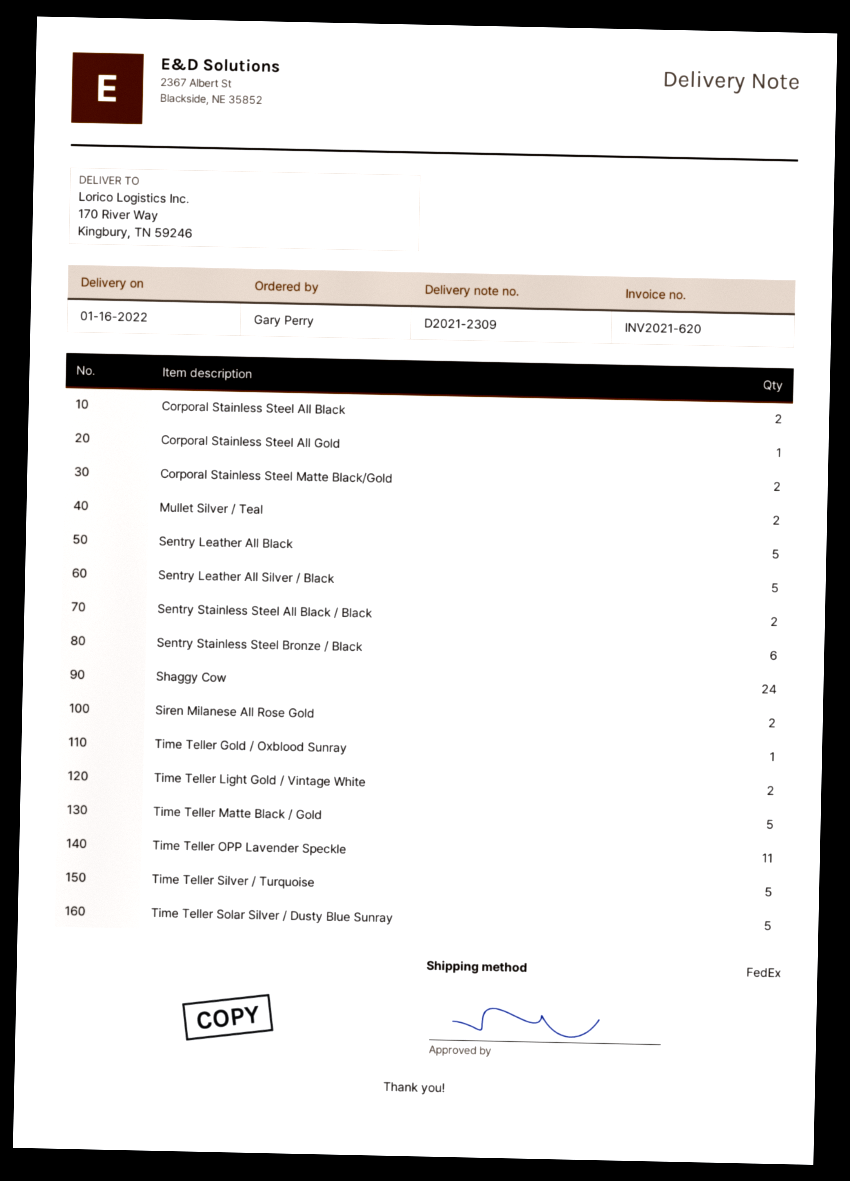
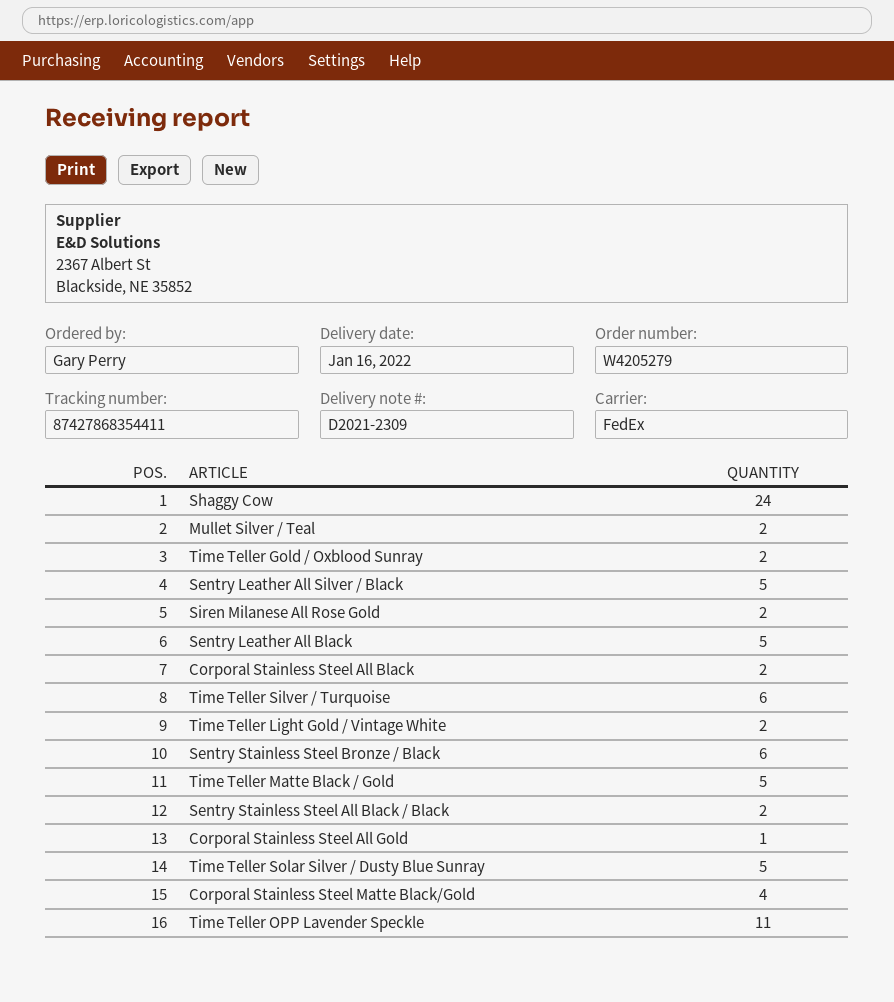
Corporal Stainless Steel Matte Black/Gold: 2 -> 4
Time Teller Gold / Oxblood Sunray: 1 -> 2
Time Teller Silver / Turquoise: 5 -> 6

